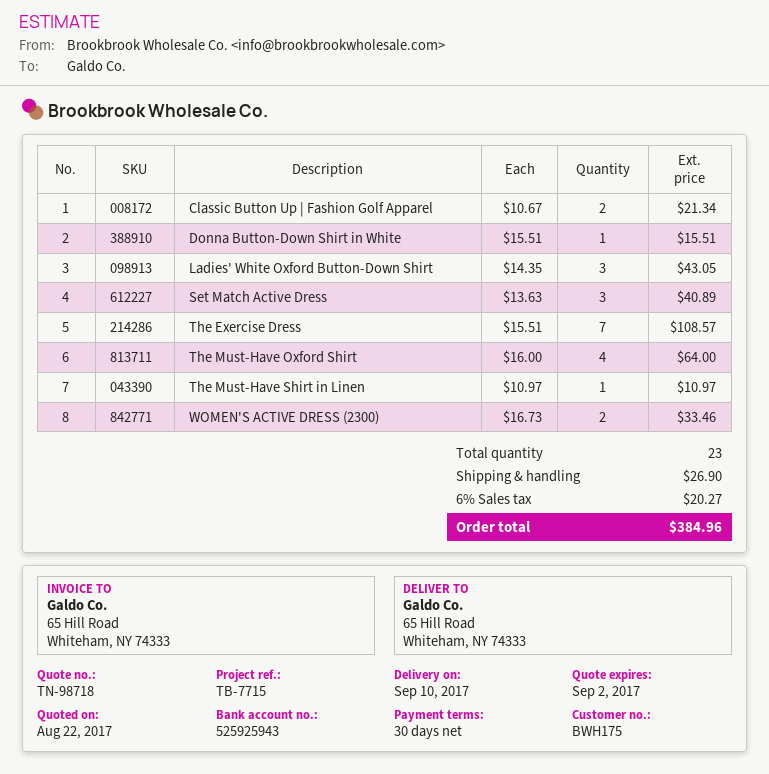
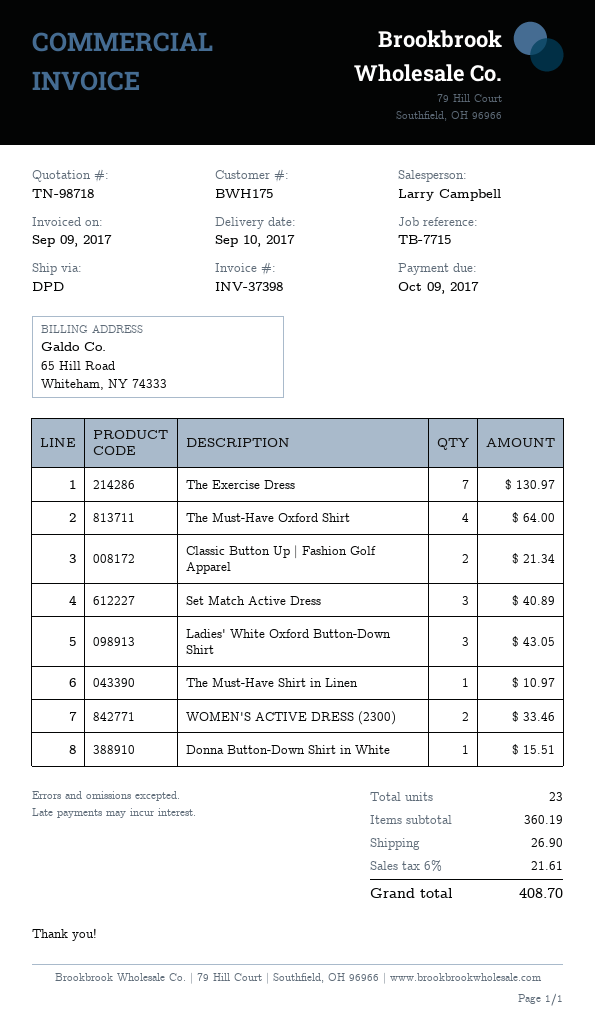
The Exercise Dress: 7 for 108.57 -> 7 for 130.97
tax: 6% = 20.27 -> 6% = 21.61
total: 384.96 -> 408.70

